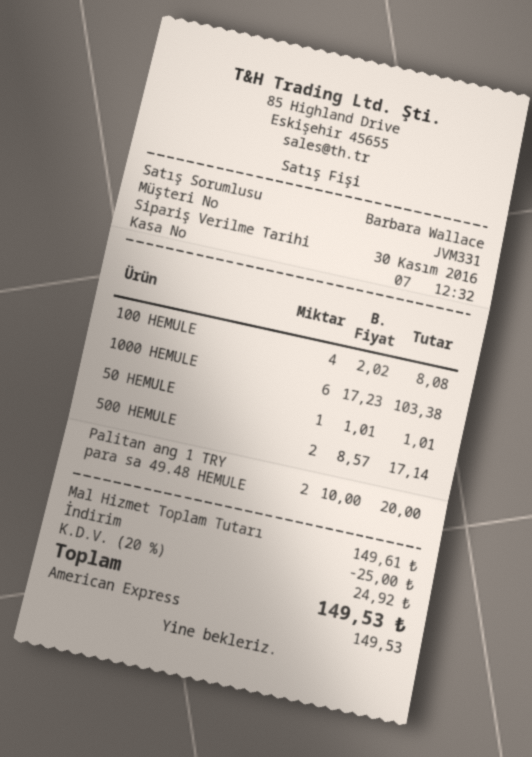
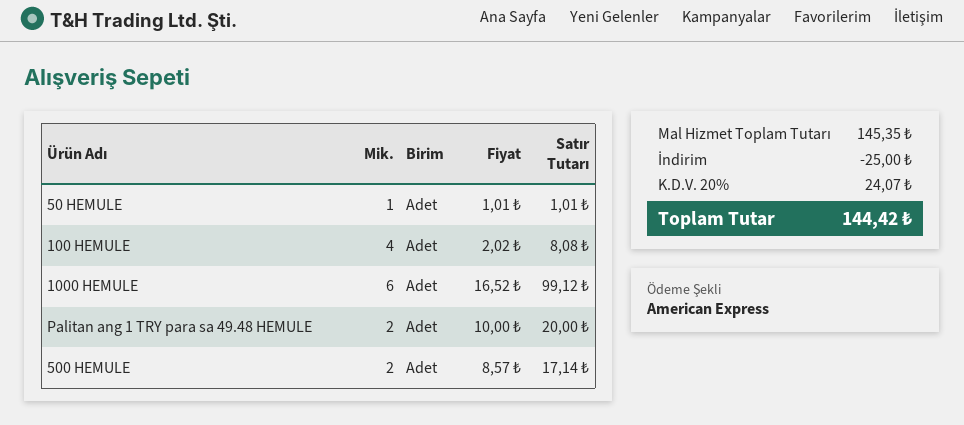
1000 HEMULE: 6 x 17.23 = 103.38 -> 6 x 16.52 = 99.12
subtotal: 149.61 -> 145.35
tax: 20% = 24.92 -> 20% = 24.07
total: 149.53 -> 144.42

